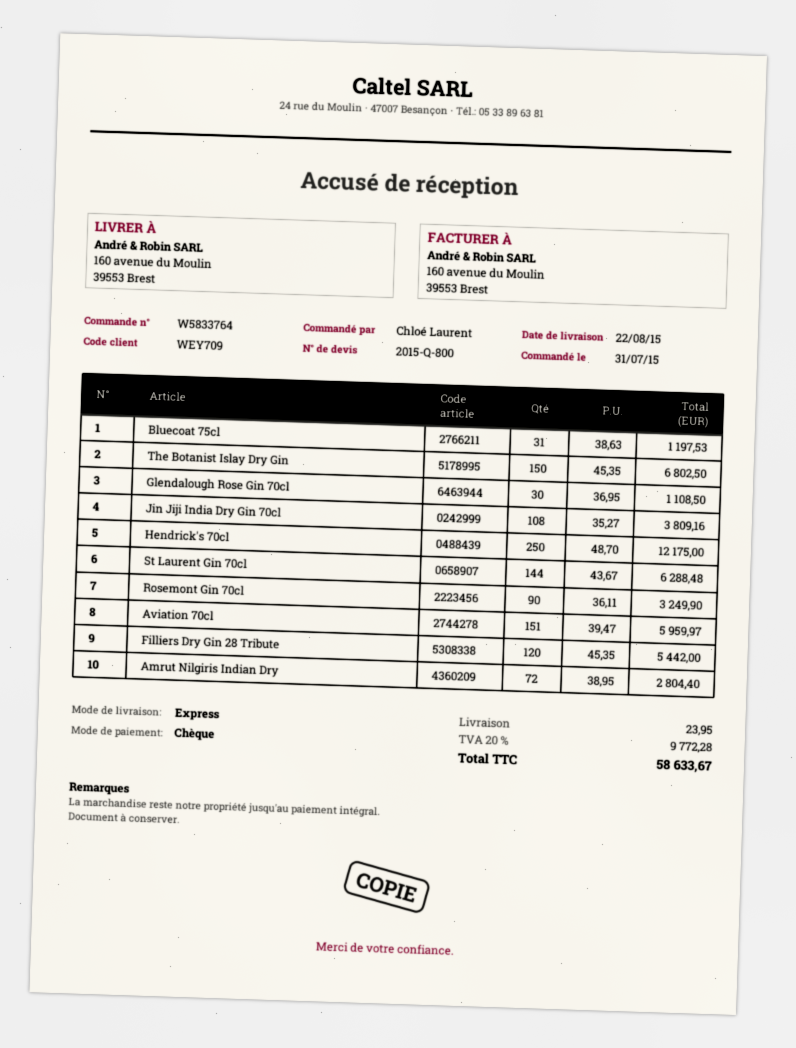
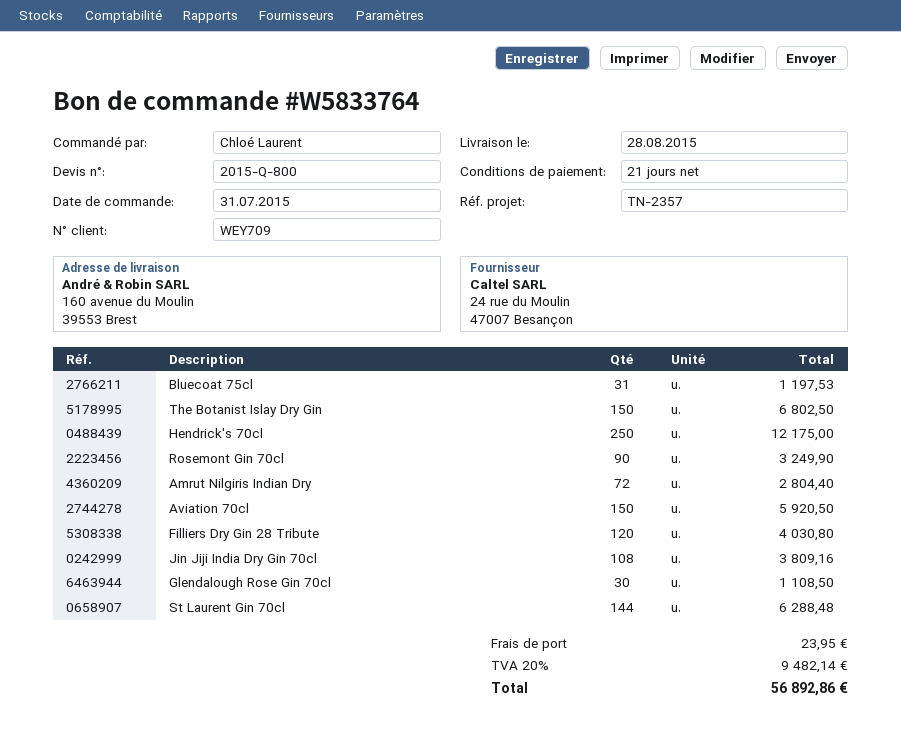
delivery date: 2015-08-22 -> 2015-08-28
Aviation 70cl: 151 for 5959.97 -> 150 for 5920.50
Filliers Dry Gin 28 Tribute: 120 for 5442.00 -> 120 for 4030.80
tax: 20% = 9772.28 -> 20% = 9482.14
total: 58633.67 -> 56892.86

